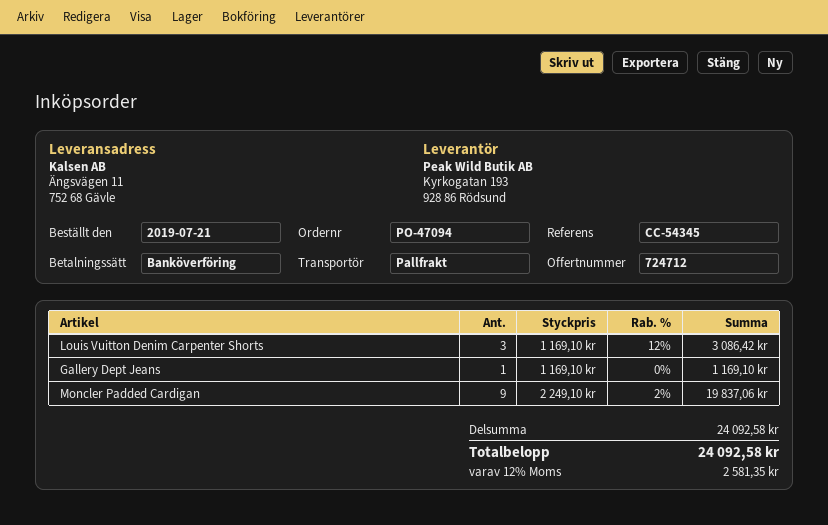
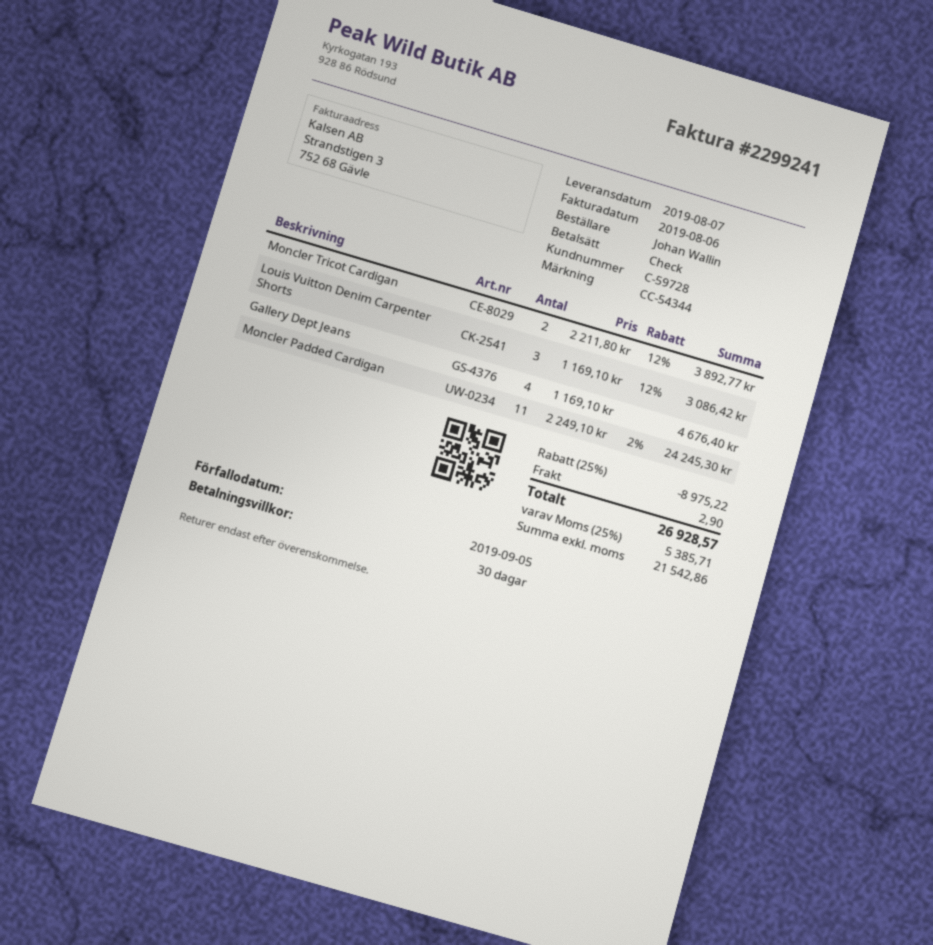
reference: CC-54345 -> CC-54344
payment method: bank transfer -> cheque
Gallery Dept Jeans: 1 x 1169.10 = 1169.10 -> 4 x 1169.10 = 4676.40
Moncler Padded Cardigan: 9 x 2249.10 - 2% = 19837.06 -> 11 x 2249.10 - 2% = 24245.30
Moncler Tricot Cardigan: none -> 2 x 2211.80 - 12% = 3892.77
discount: none -> 25% = 8975.22
shipping: none -> 2.90
tax: 12% = 2581.35 -> 25% = 5385.71
total: 24092.58 -> 26928.57

